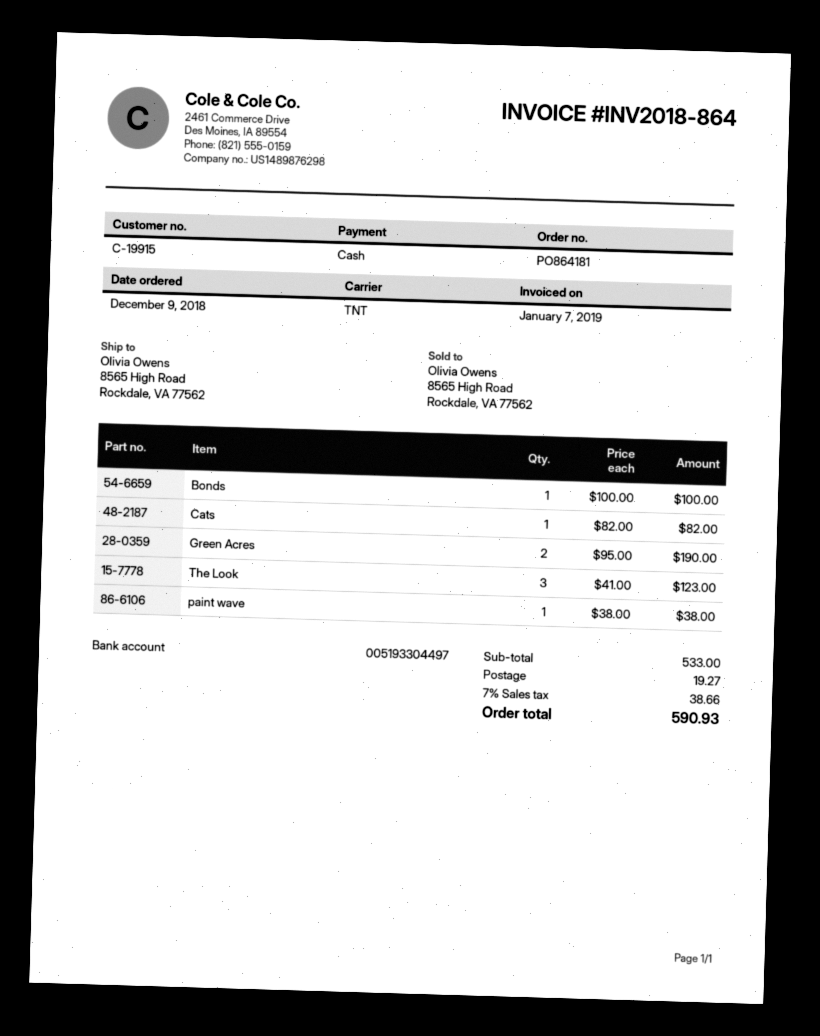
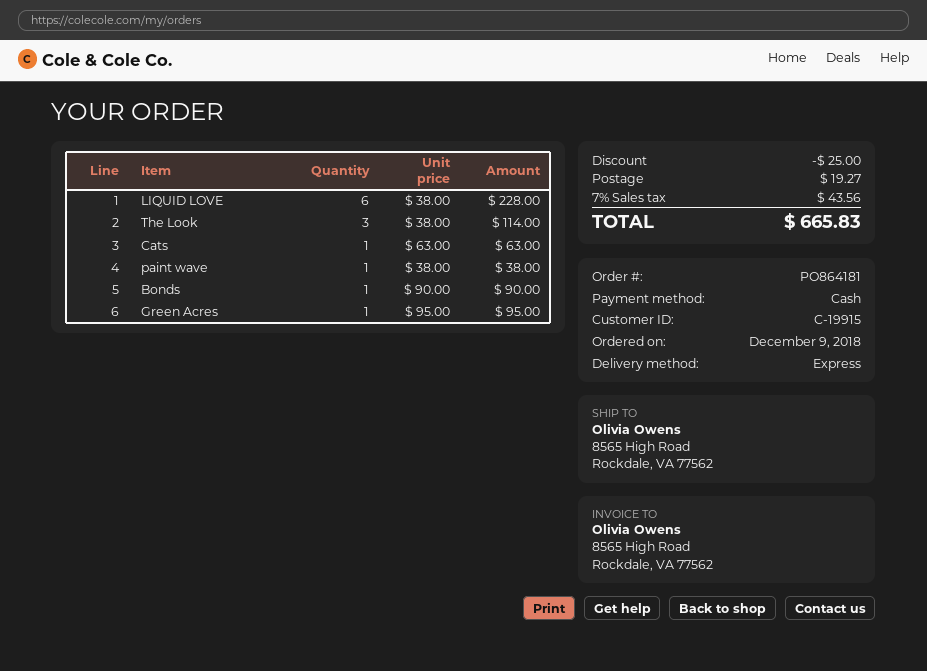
shipping method: TNT -> express
Bonds: 1 x 100.00 = 100.00 -> 1 x 90.00 = 90.00
Cats: 1 x 82.00 = 82.00 -> 1 x 63.00 = 63.00
Green Acres: 2 x 95.00 = 190.00 -> 1 x 95.00 = 95.00
The Look: 3 x 41.00 = 123.00 -> 3 x 38.00 = 114.00
LIQUID LOVE: none -> 6 x 38.00 = 228.00
discount: none -> 25.00
tax: 7% = 38.66 -> 7% = 43.56
total: 590.93 -> 665.83

